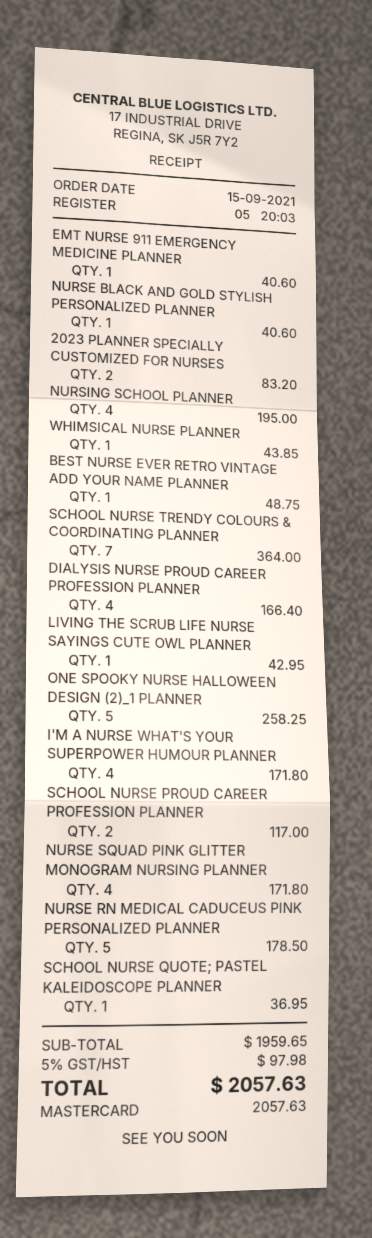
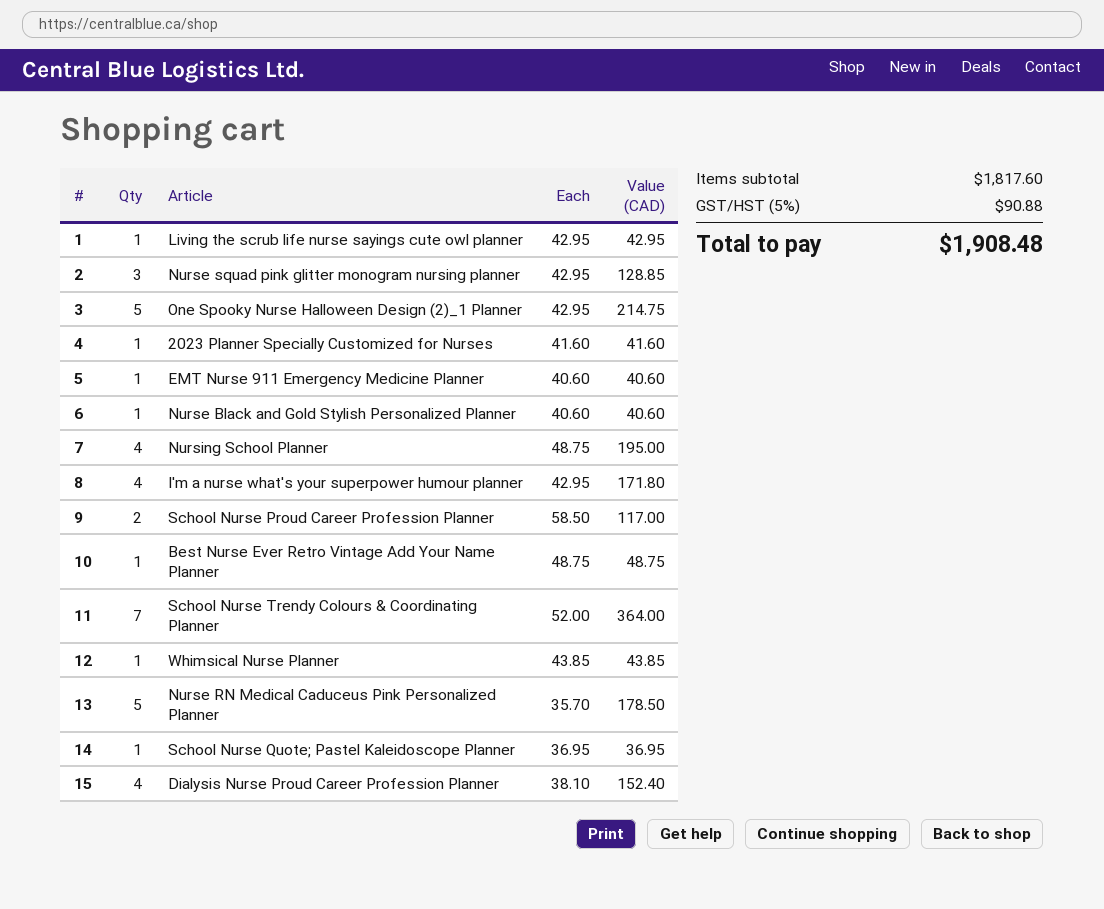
2023 PLANNER SPECIALLY CUSTOMIZED FOR NURSES: 2 for 83.20 -> 1 for 41.60
DIALYSIS NURSE PROUD CAREER PROFESSION PLANNER: 4 for 166.40 -> 4 for 152.40
ONE SPOOKY NURSE HALLOWEEN DESIGN (2)_1 PLANNER: 5 for 258.25 -> 5 for 214.75
NURSE SQUAD PINK GLITTER MONOGRAM NURSING PLANNER: 4 for 171.80 -> 3 for 128.85
subtotal: 1959.65 -> 1817.60
tax: 5% = 97.98 -> 5% = 90.88
total: 2057.63 -> 1908.48

